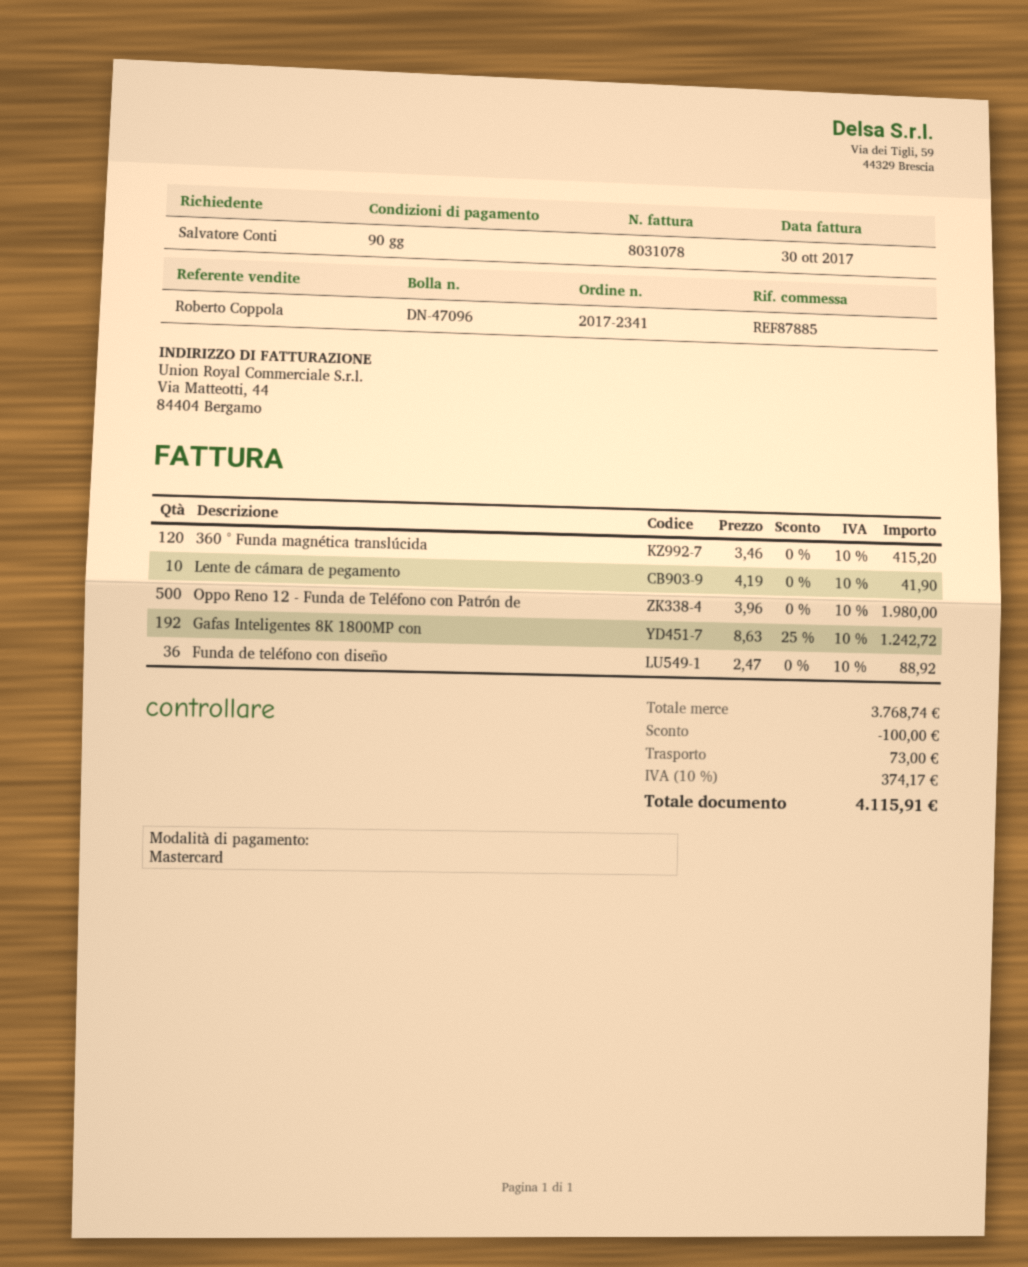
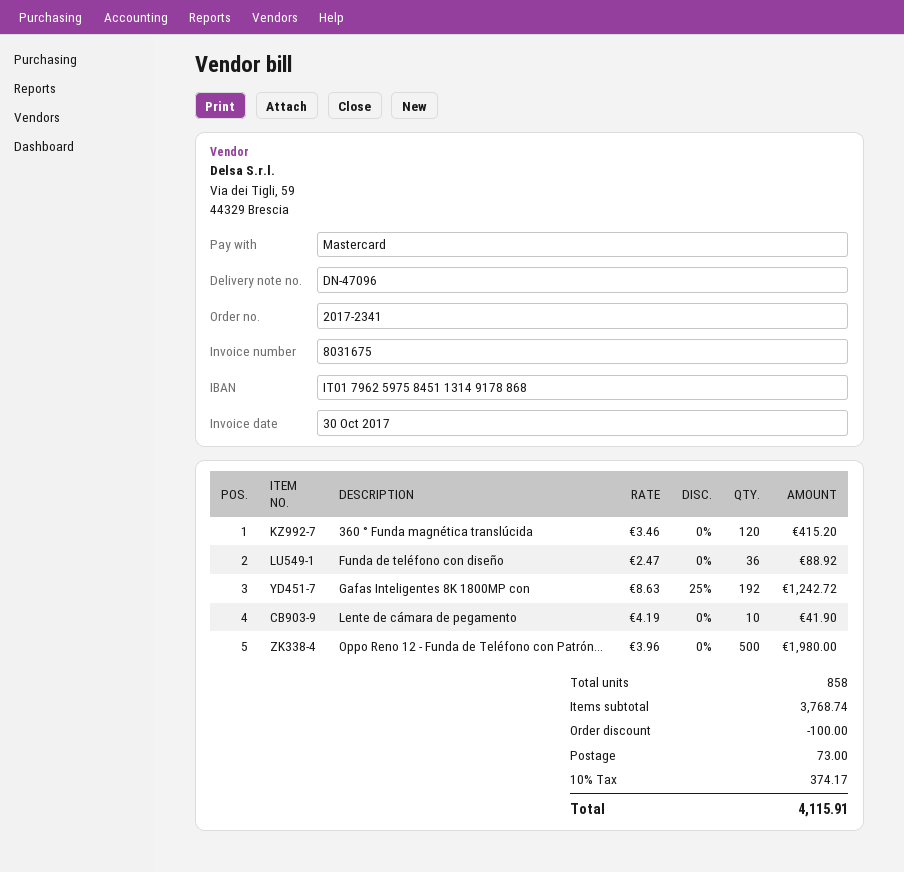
invoice number: 8031078 -> 8031675

